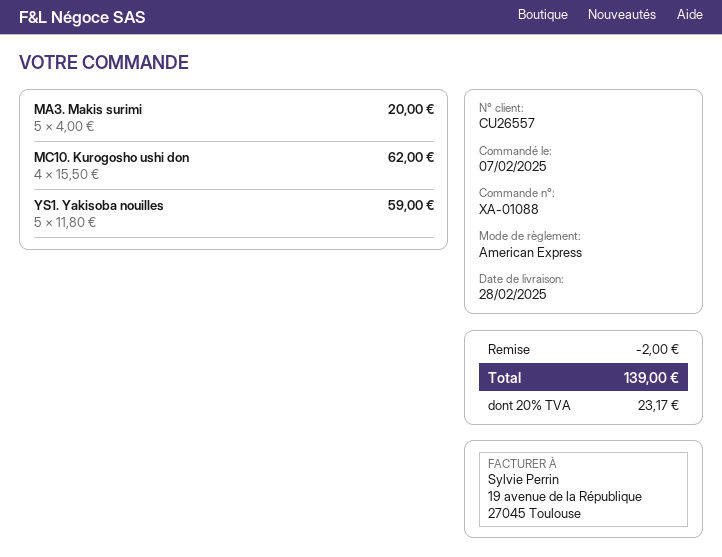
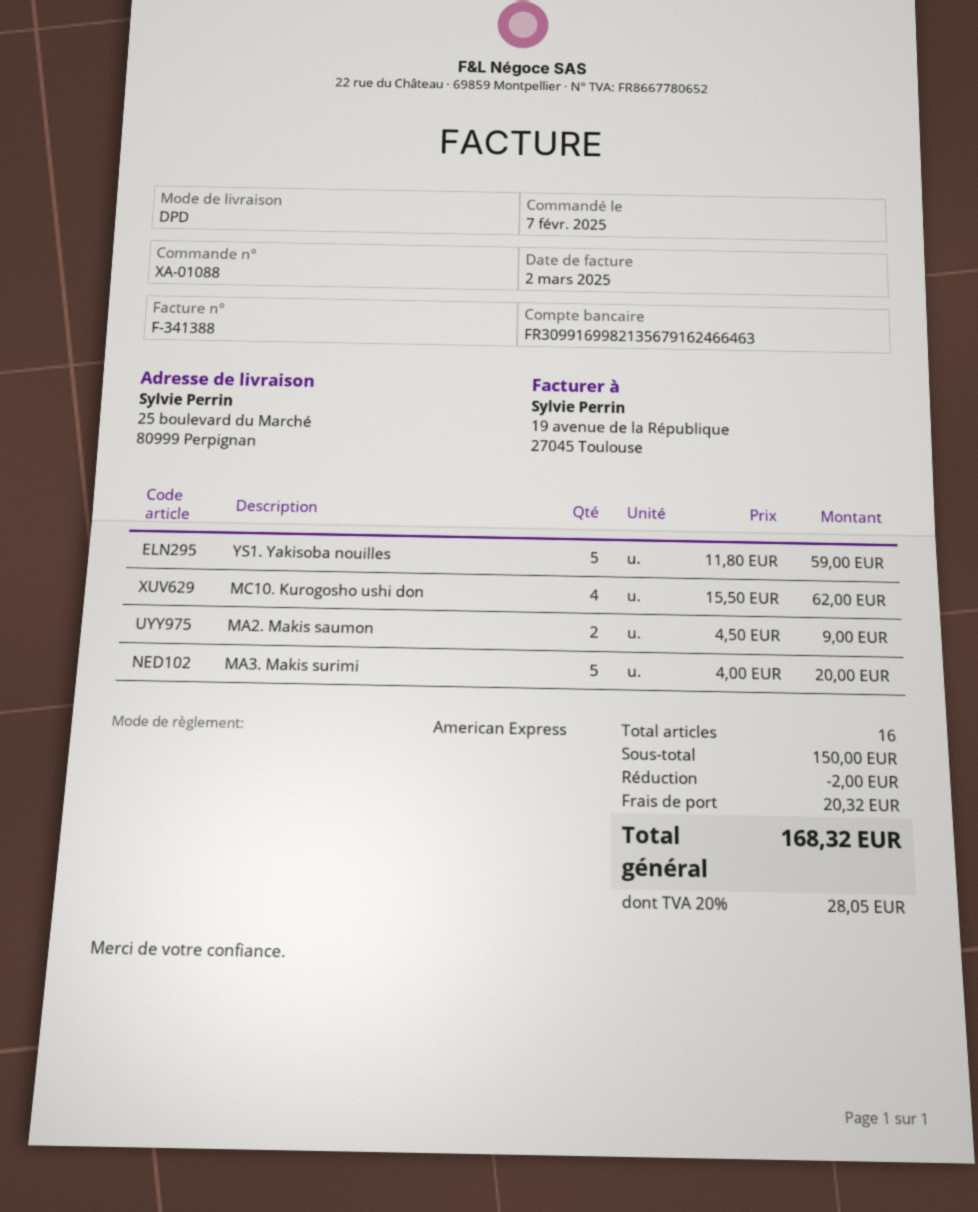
MA2. Makis saumon: none -> 2 x 4.50 = 9.00
shipping: none -> 20.32
tax: 20% = 23.17 -> 20% = 28.05
total: 139.00 -> 168.32

